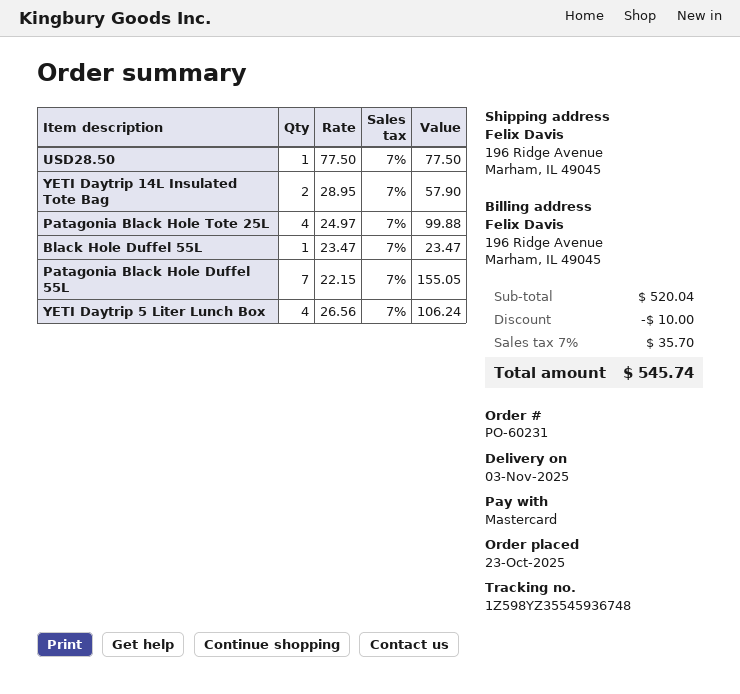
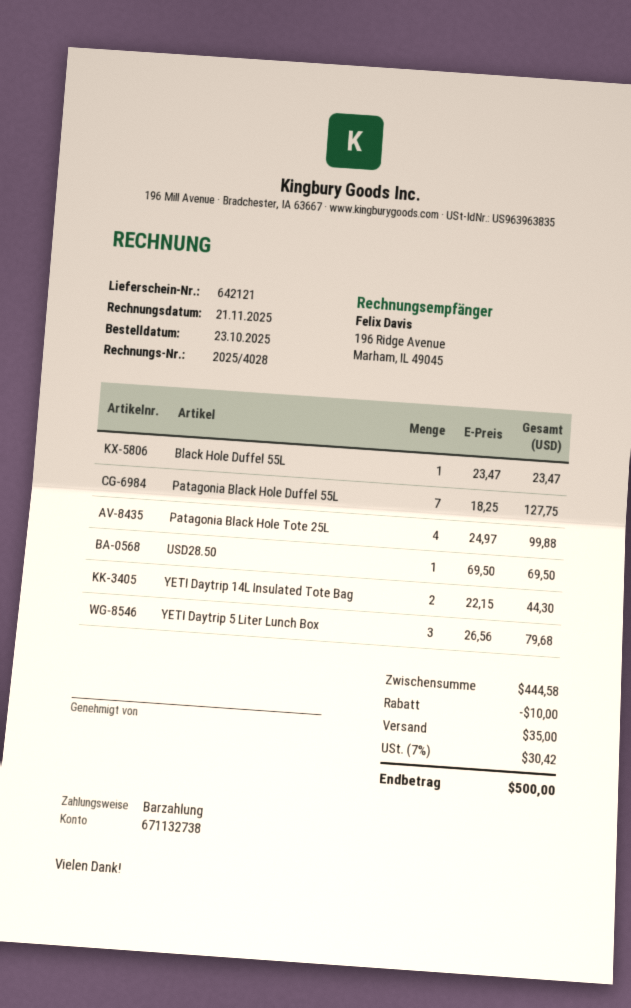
payment method: Mastercard -> cash
USD28.50: 1 x 77.50 = 77.50 -> 1 x 69.50 = 69.50
YETI Daytrip 14L Insulated Tote Bag: 2 x 28.95 = 57.90 -> 2 x 22.15 = 44.30
Patagonia Black Hole Duffel 55L: 7 x 22.15 = 155.05 -> 7 x 18.25 = 127.75
YETI Daytrip 5 Liter Lunch Box: 4 x 26.56 = 106.24 -> 3 x 26.56 = 79.68
subtotal: 520.04 -> 444.58
shipping: none -> 35.00
tax: 7% = 35.70 -> 7% = 30.42
total: 545.74 -> 500.00

